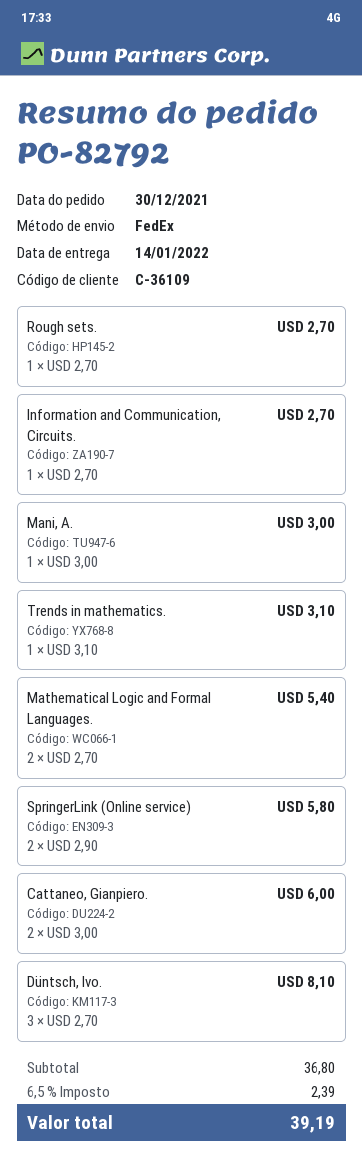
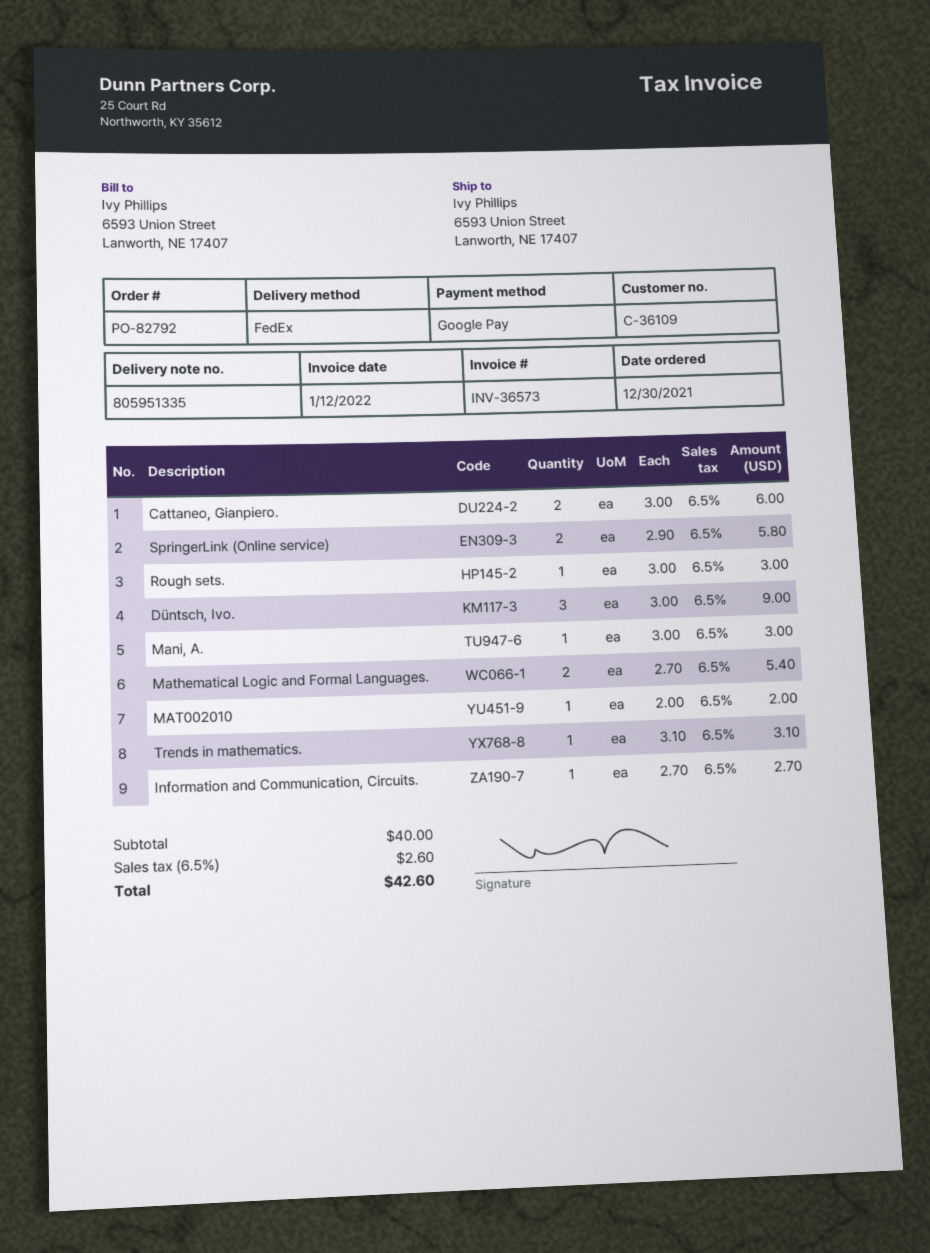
Rough sets.: 1 x 2.70 = 2.70 -> 1 x 3.00 = 3.00
Düntsch, Ivo.: 3 x 2.70 = 8.10 -> 3 x 3.00 = 9.00
MAT002010: none -> 1 x 2.00 = 2.00
subtotal: 36.80 -> 40.00
tax: 6.5% = 2.39 -> 6.5% = 2.60
total: 39.19 -> 42.60

